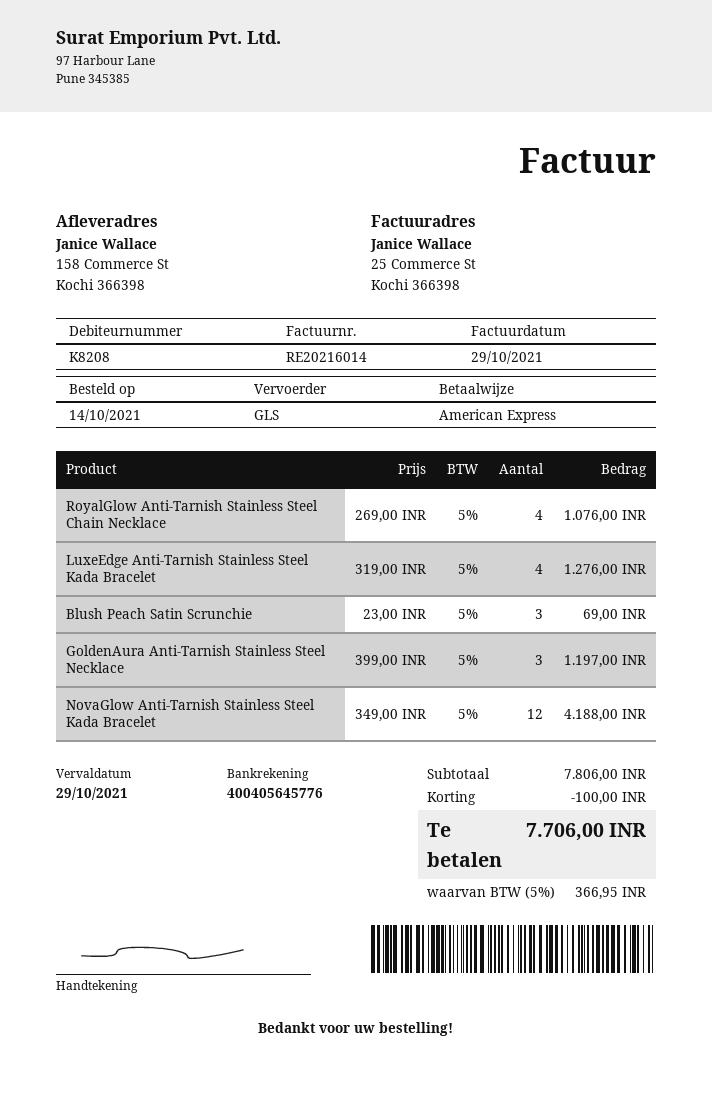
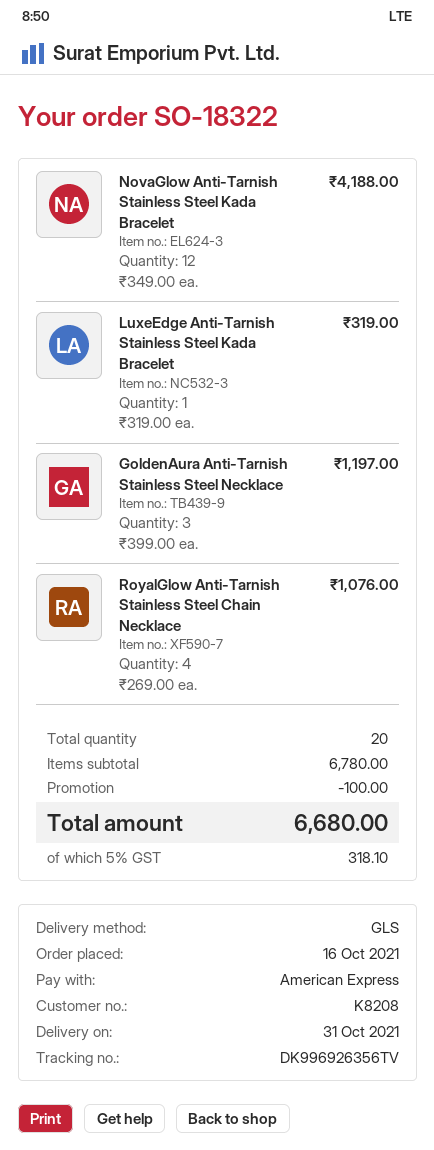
order date: 2021-10-14 -> 2021-10-16
LuxeEdge Anti-Tarnish Stainless Steel Kada Bracelet: 4 x 319.00 = 1276.00 -> 1 x 319.00 = 319.00
Blush Peach Satin Scrunchie: 3 x 23.00 = 69.00 -> none
subtotal: 7806.00 -> 6780.00
tax: 5% = 366.95 -> 5% = 318.10
total: 7706.00 -> 6680.00

